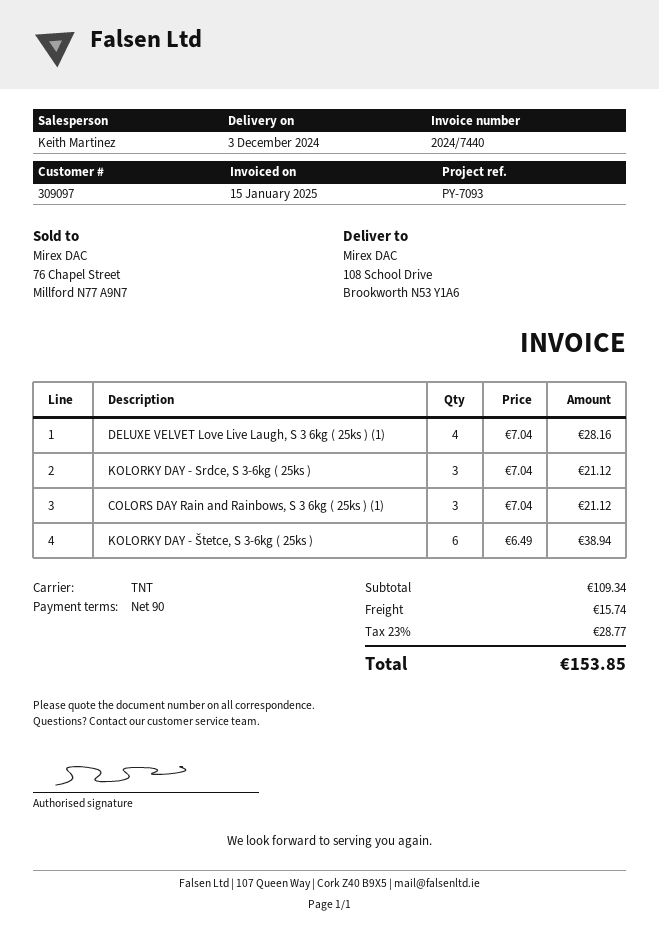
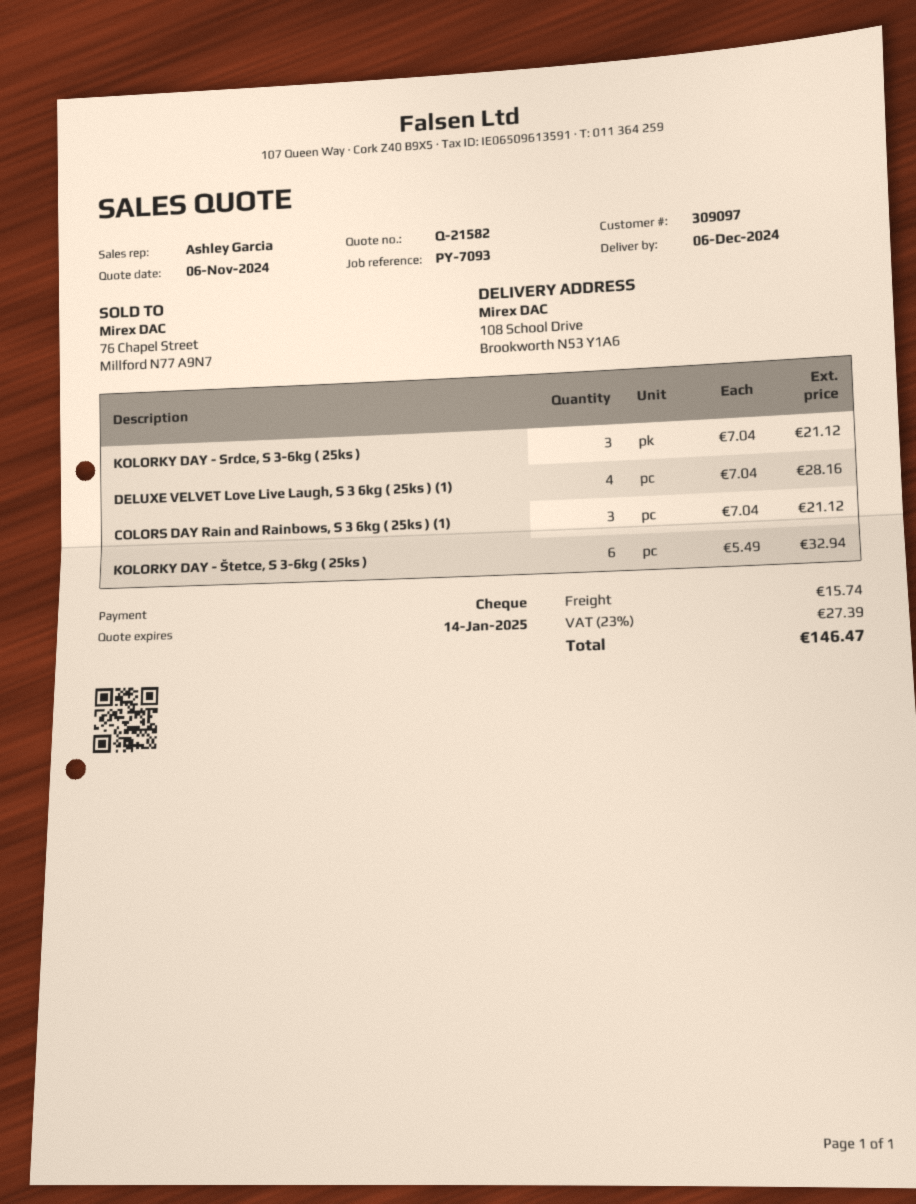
delivery date: 2024-12-03 -> 2024-12-06
sales rep: Keith Martinez -> Ashley Garcia
KOLORKY DAY - Štetce, S 3-6kg ( 25ks ): 6 x 6.49 = 38.94 -> 6 x 5.49 = 32.94
tax: 23% = 28.77 -> 23% = 27.39
total: 153.85 -> 146.47

